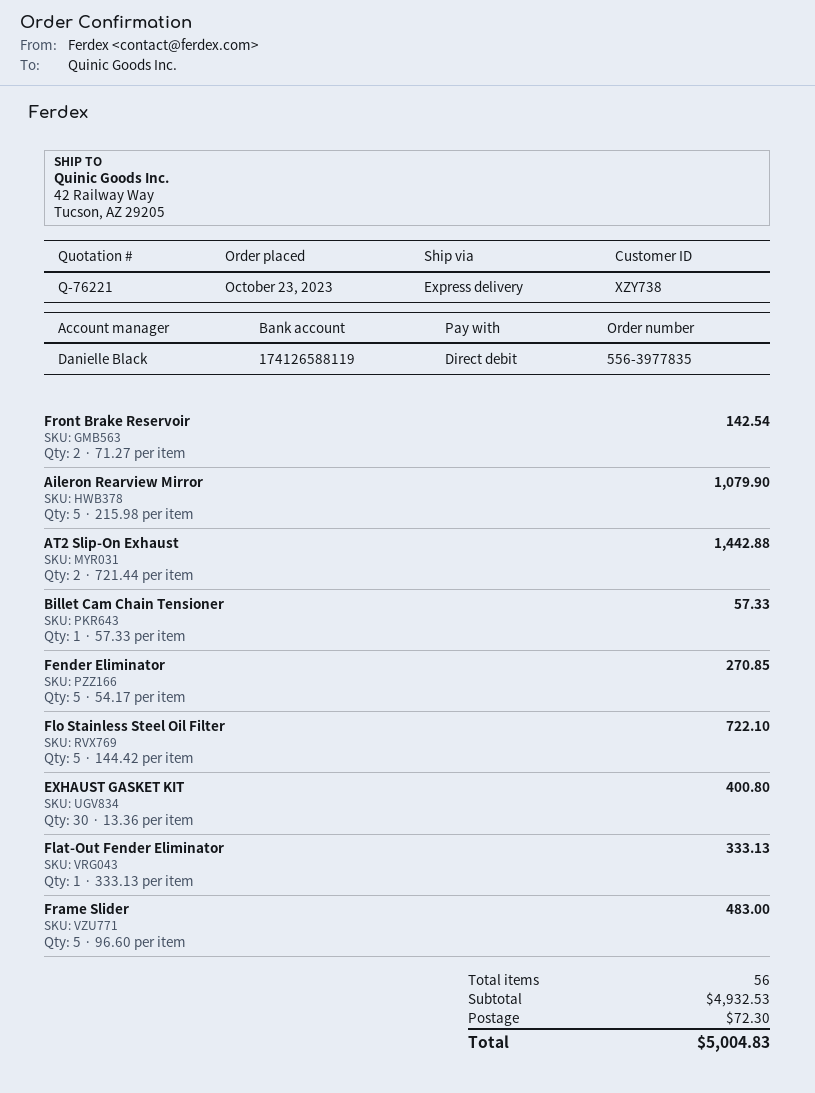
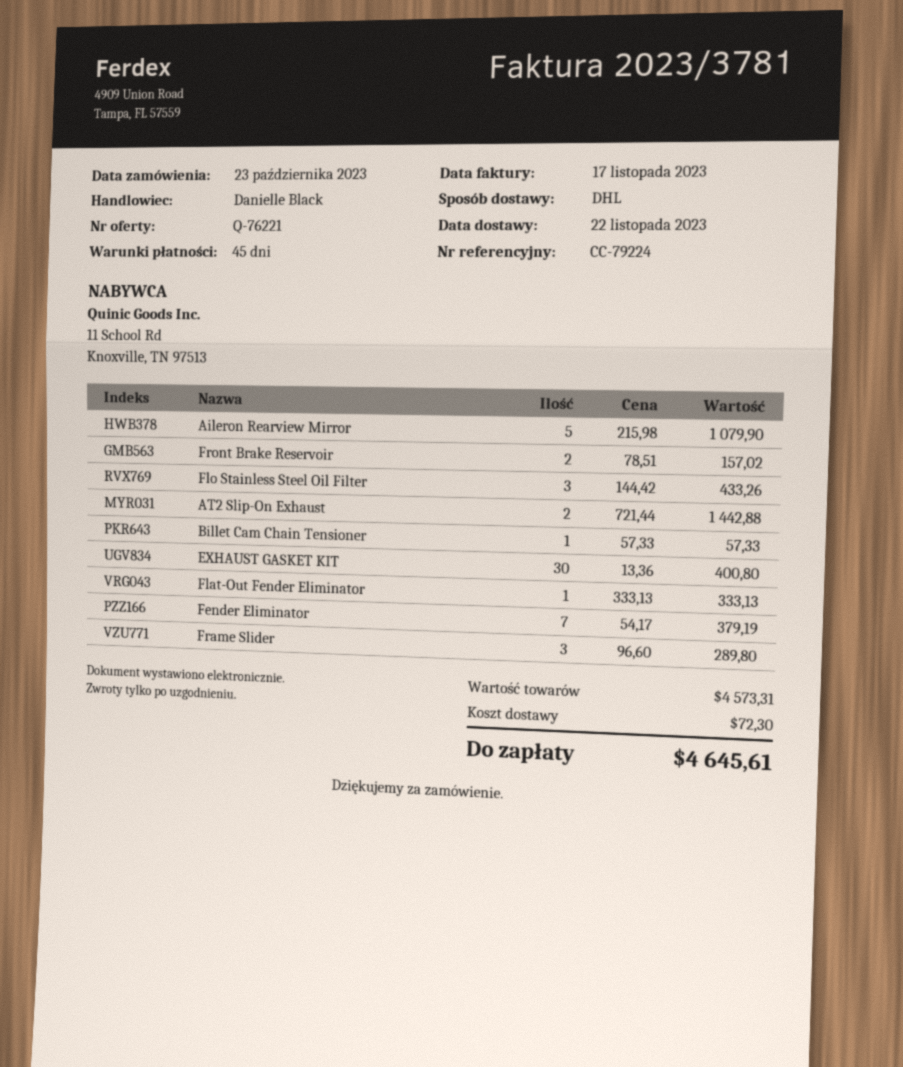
shipping method: express -> DHL
Front Brake Reservoir: 2 x 71.27 = 142.54 -> 2 x 78.51 = 157.02
Fender Eliminator: 5 x 54.17 = 270.85 -> 7 x 54.17 = 379.19
Flo Stainless Steel Oil Filter: 5 x 144.42 = 722.10 -> 3 x 144.42 = 433.26
Frame Slider: 5 x 96.60 = 483.00 -> 3 x 96.60 = 289.80
subtotal: 4932.53 -> 4573.31
total: 5004.83 -> 4645.61

